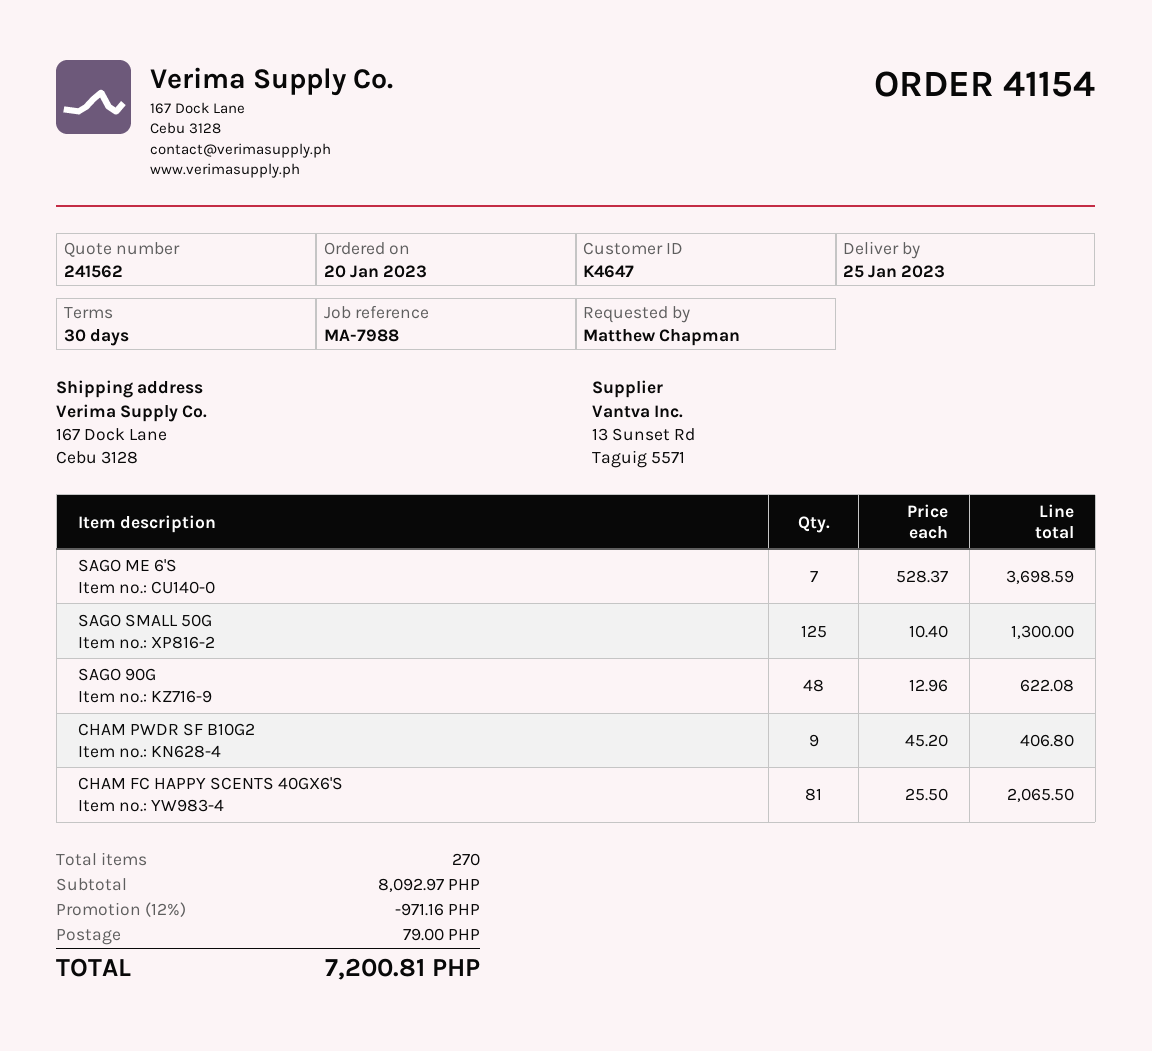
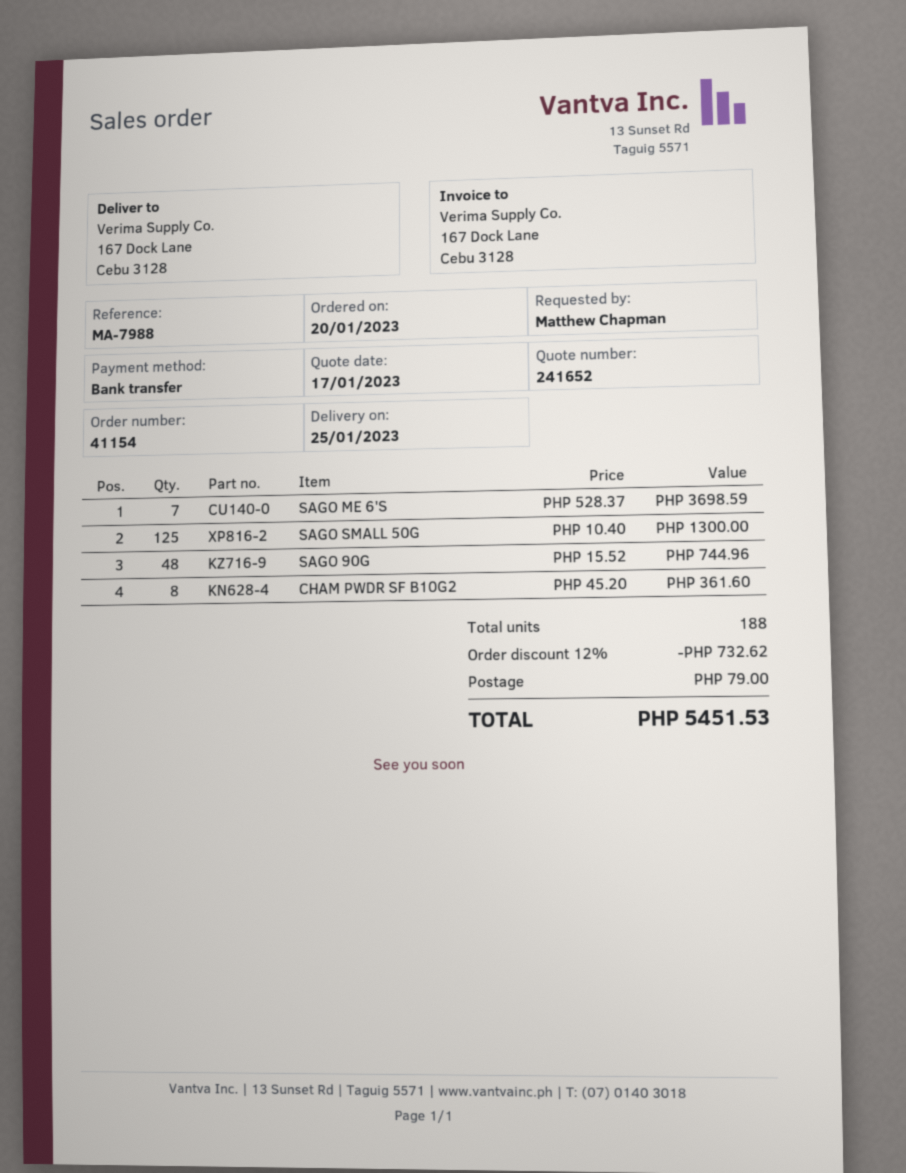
quote number: 241562 -> 241652
SAGO 90G: 48 x 12.96 = 622.08 -> 48 x 15.52 = 744.96
CHAM PWDR SF B10G2: 9 x 45.20 = 406.80 -> 8 x 45.20 = 361.60
CHAM FC HAPPY SCENTS 40GX6'S: 81 x 25.50 = 2065.50 -> none
total quantity: 270 -> 188
discount: 12% = 971.16 -> 12% = 732.62
total: 7200.81 -> 5451.53

